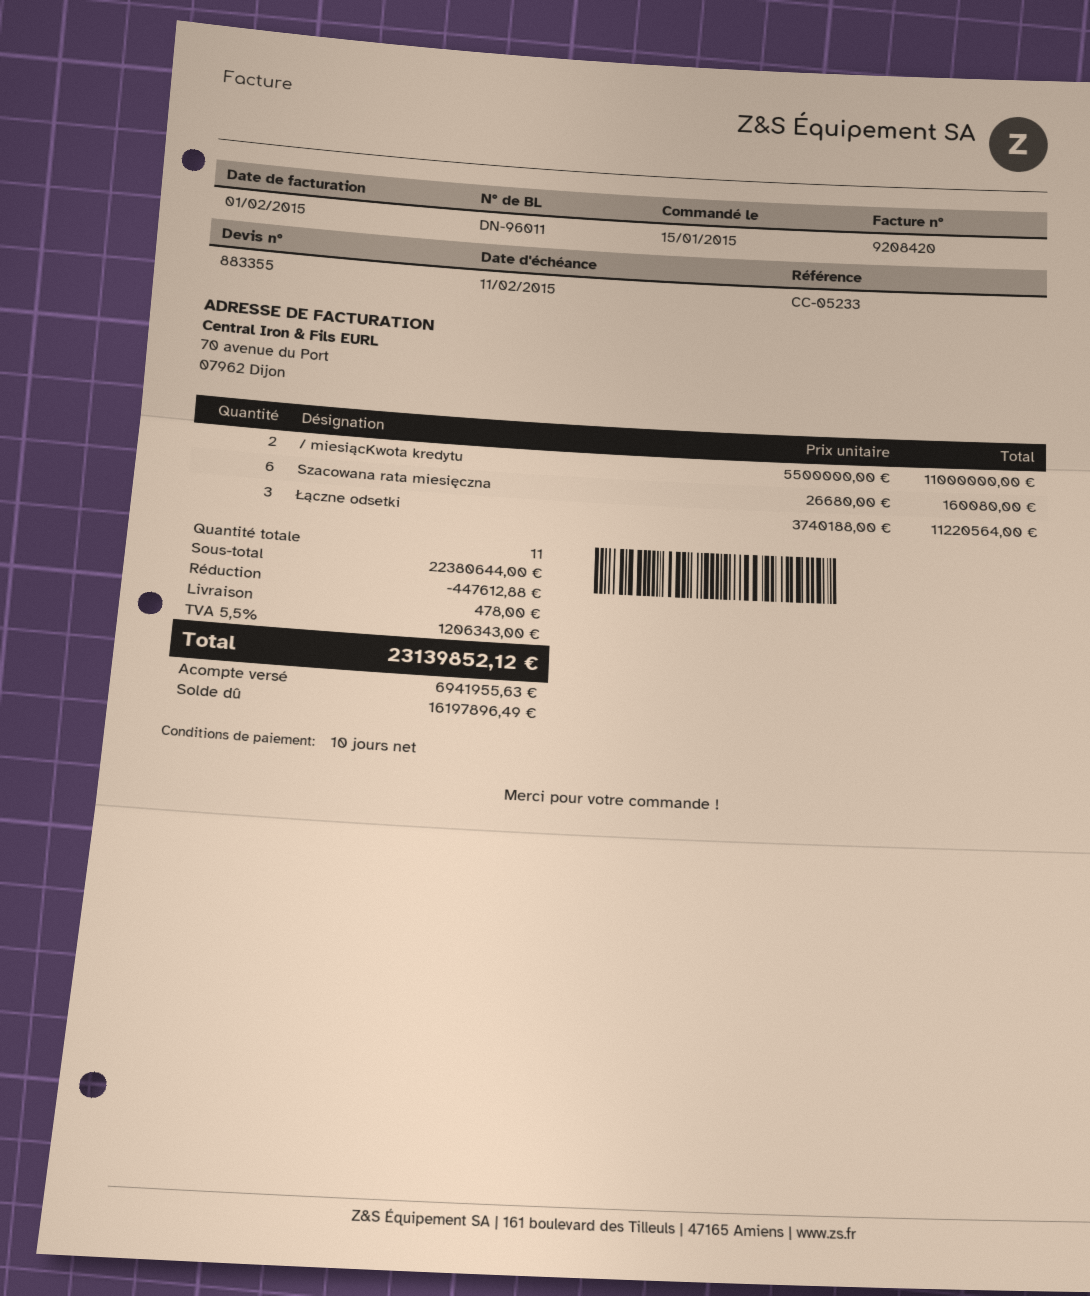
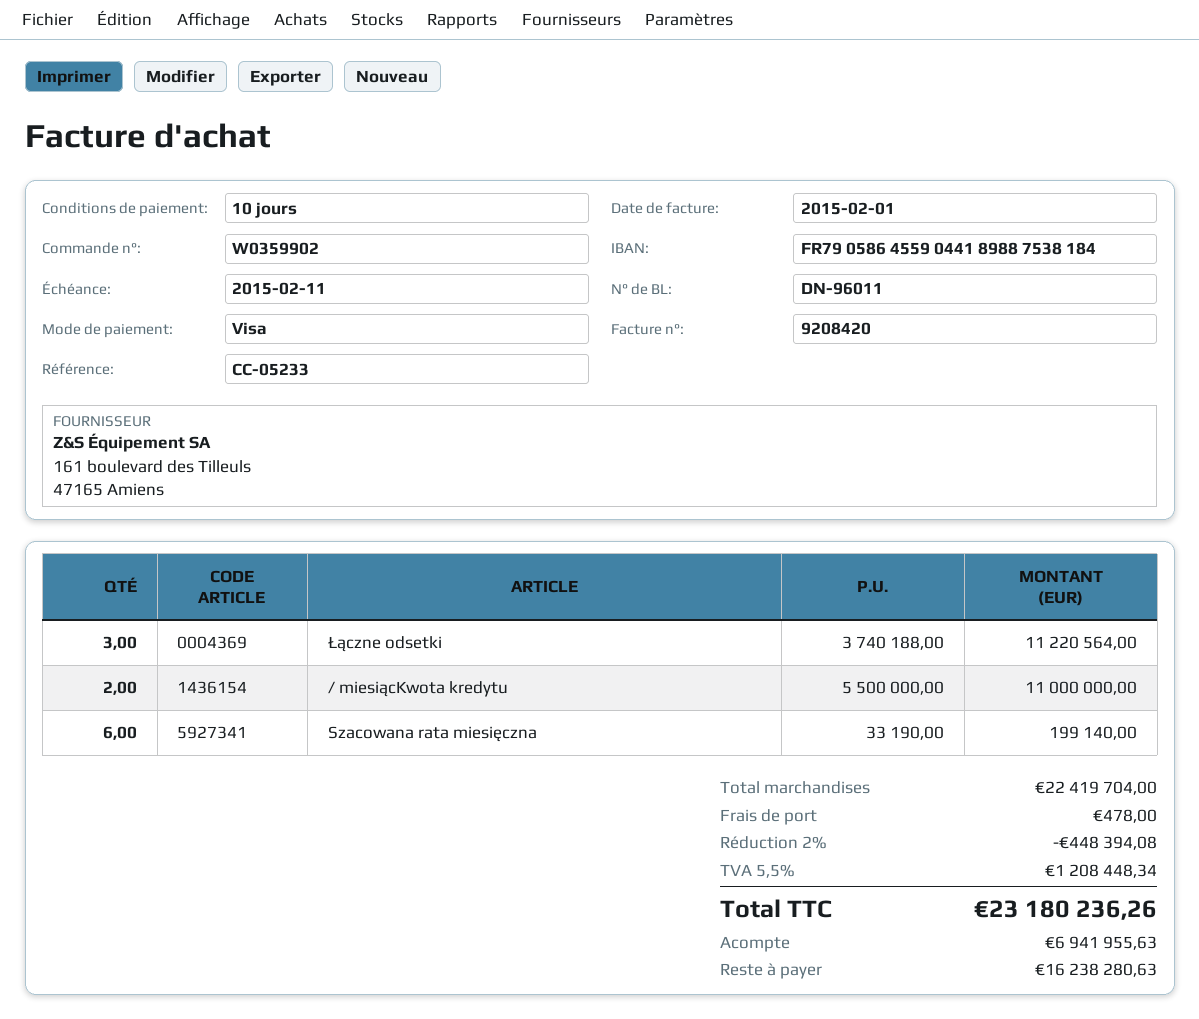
Szacowana rata miesięczna: 6 x 26680.00 = 160080.00 -> 6 x 33190.00 = 199140.00
subtotal: 22380644.00 -> 22419704.00
discount: 447612.88 -> 448394.08
tax: 5.5% = 1206343.00 -> 5.5% = 1208448.34
total: 23139852.12 -> 23180236.26
balance: 16197896.49 -> 16238280.63

